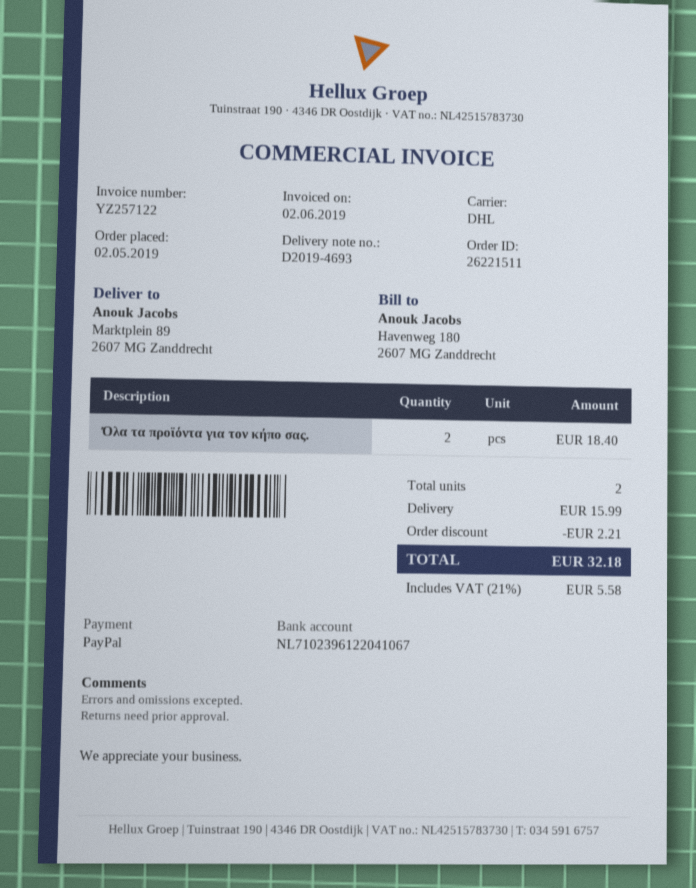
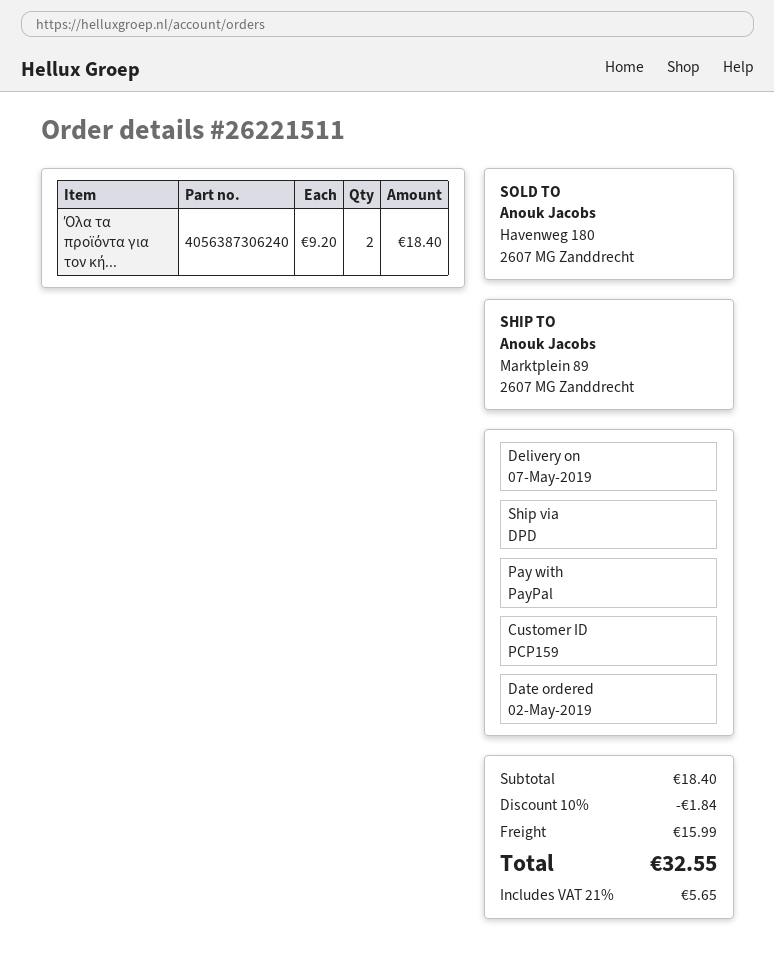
shipping method: DHL -> DPD
discount: 2.21 -> 1.84
tax: 21% = 5.58 -> 21% = 5.65
total: 32.18 -> 32.55

